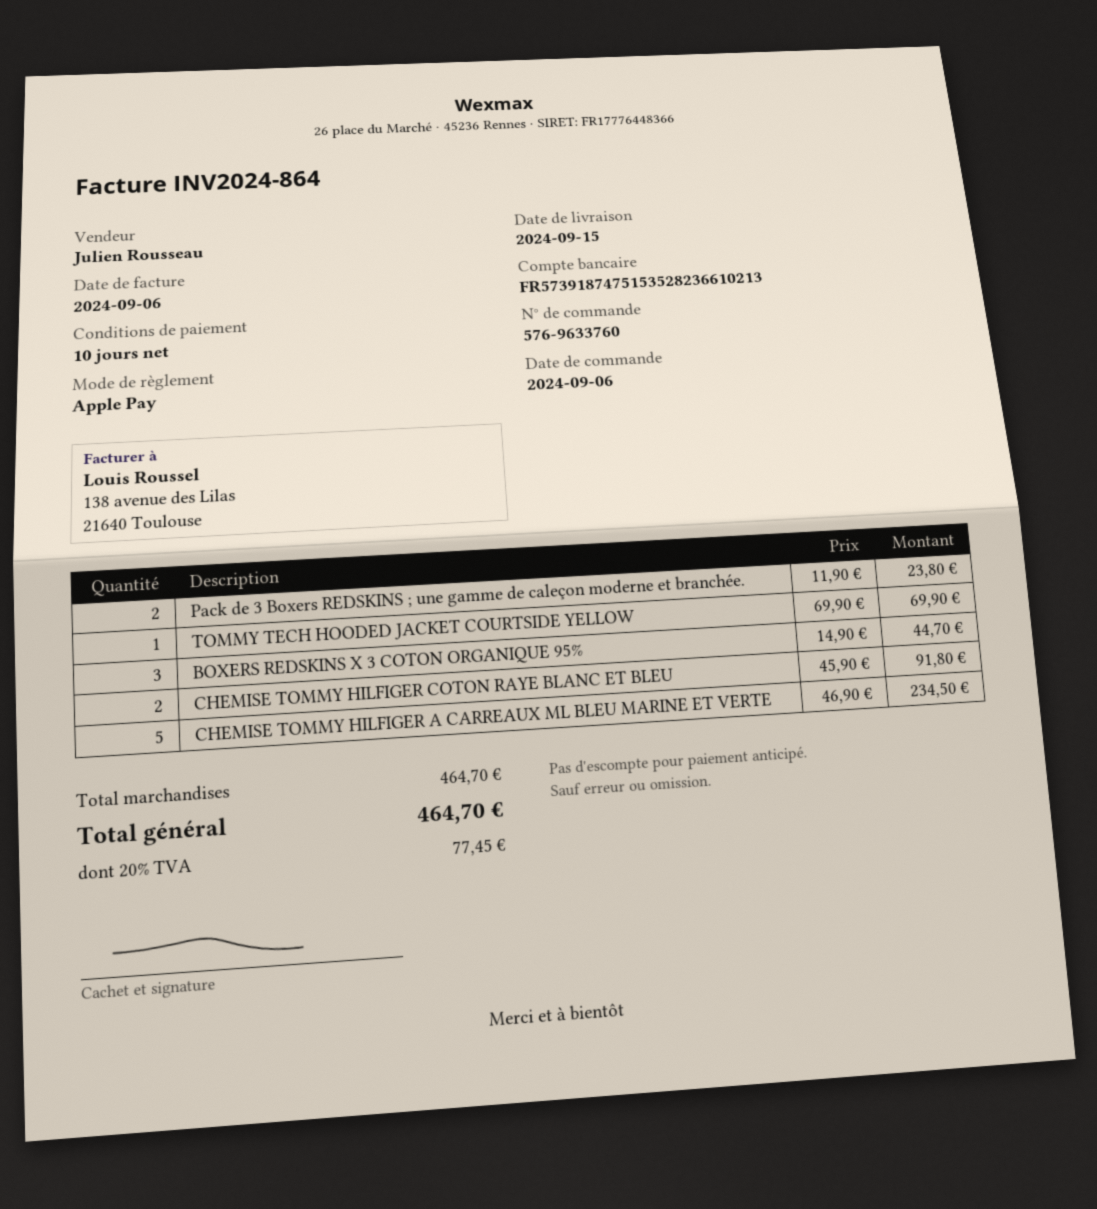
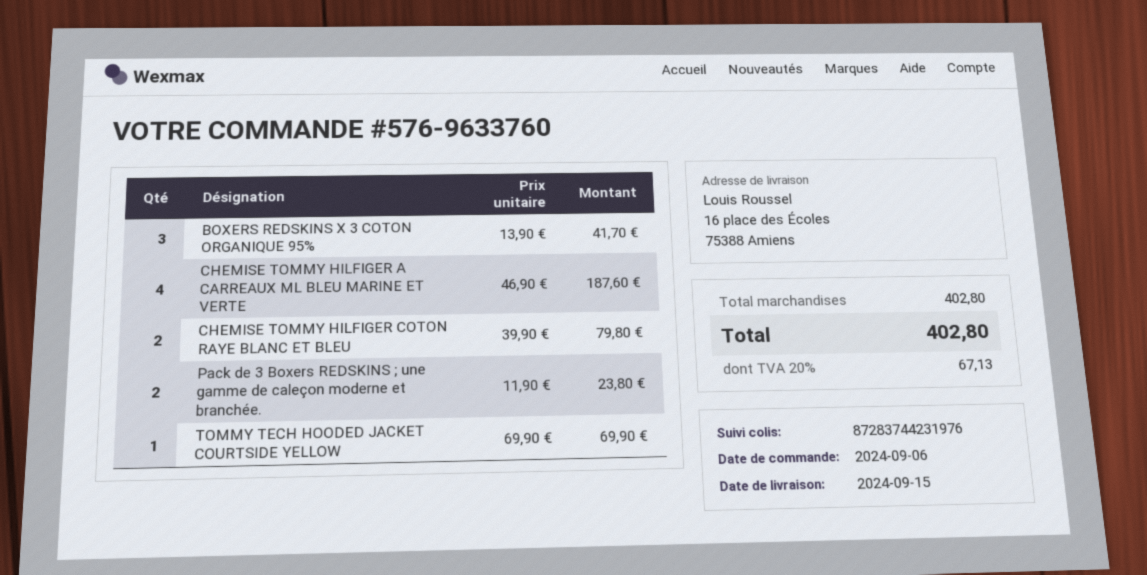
BOXERS REDSKINS X 3 COTON ORGANIQUE 95%: 3 x 14.90 = 44.70 -> 3 x 13.90 = 41.70
CHEMISE TOMMY HILFIGER COTON RAYE BLANC ET BLEU: 2 x 45.90 = 91.80 -> 2 x 39.90 = 79.80
CHEMISE TOMMY HILFIGER A CARREAUX ML BLEU MARINE ET VERTE: 5 x 46.90 = 234.50 -> 4 x 46.90 = 187.60
subtotal: 464.70 -> 402.80
tax: 20% = 77.45 -> 20% = 67.13
total: 464.70 -> 402.80

